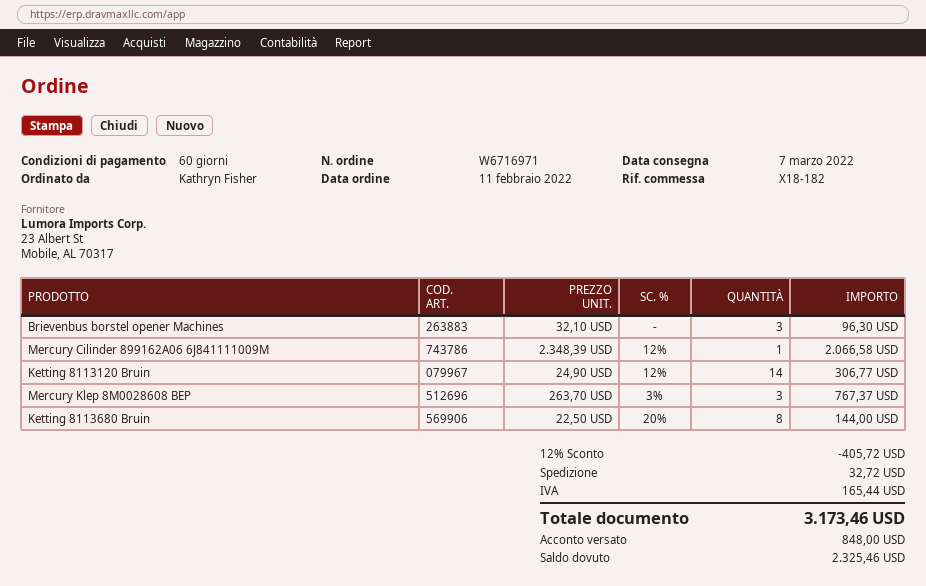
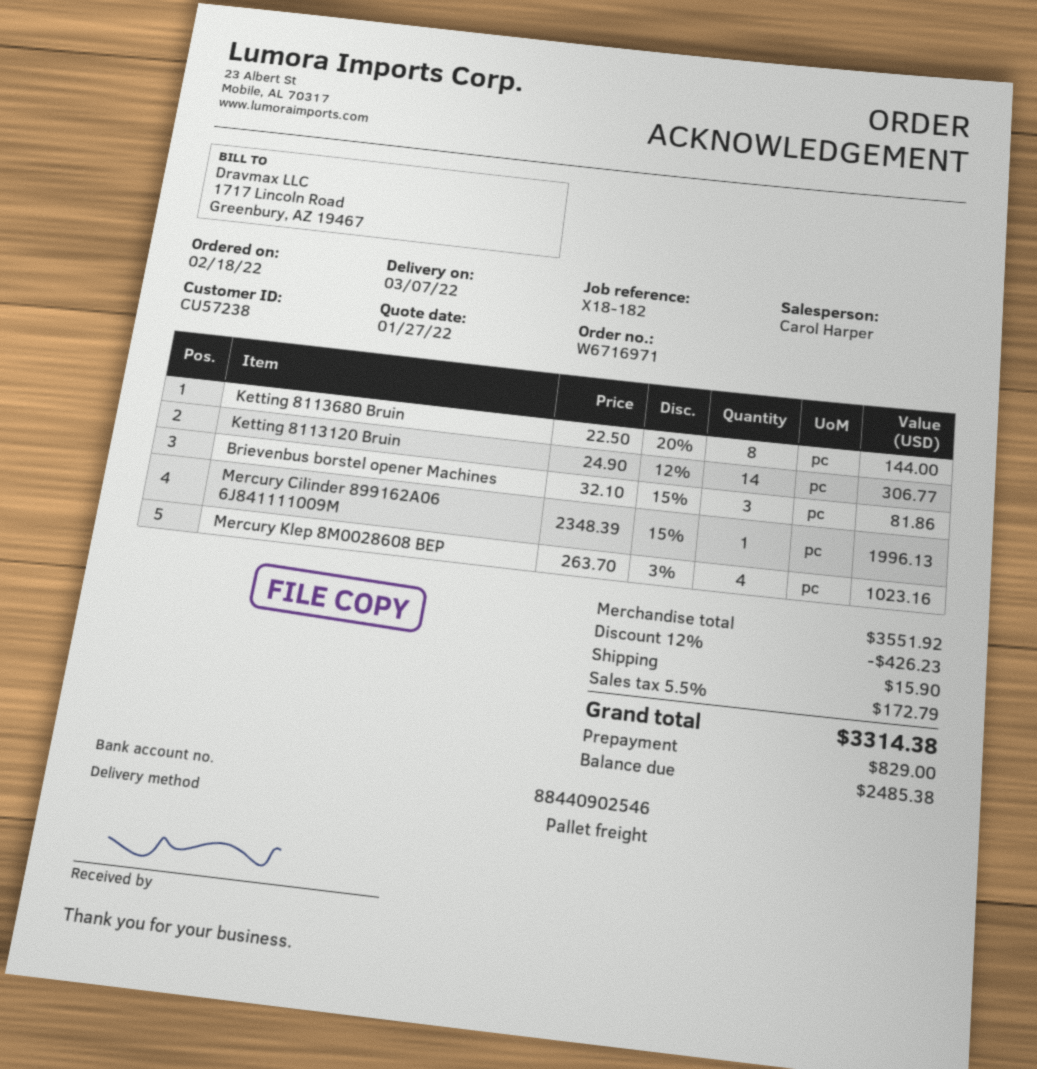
order date: 2022-02-11 -> 2022-02-18
Brievenbus borstel opener Machines: 3 x 32.10 = 96.30 -> 3 x 32.10 - 15% = 81.86
Mercury Cilinder 899162A06 6J841111009M: 1 x 2348.39 - 12% = 2066.58 -> 1 x 2348.39 - 15% = 1996.13
Mercury Klep 8M0028608 BEP: 3 x 263.70 - 3% = 767.37 -> 4 x 263.70 - 3% = 1023.16
discount: 12% = 405.72 -> 12% = 426.23
shipping: 32.72 -> 15.90
tax: 165.44 -> 172.79
total: 3173.46 -> 3314.38
deposit: 848.00 -> 829.00
balance: 2325.46 -> 2485.38

